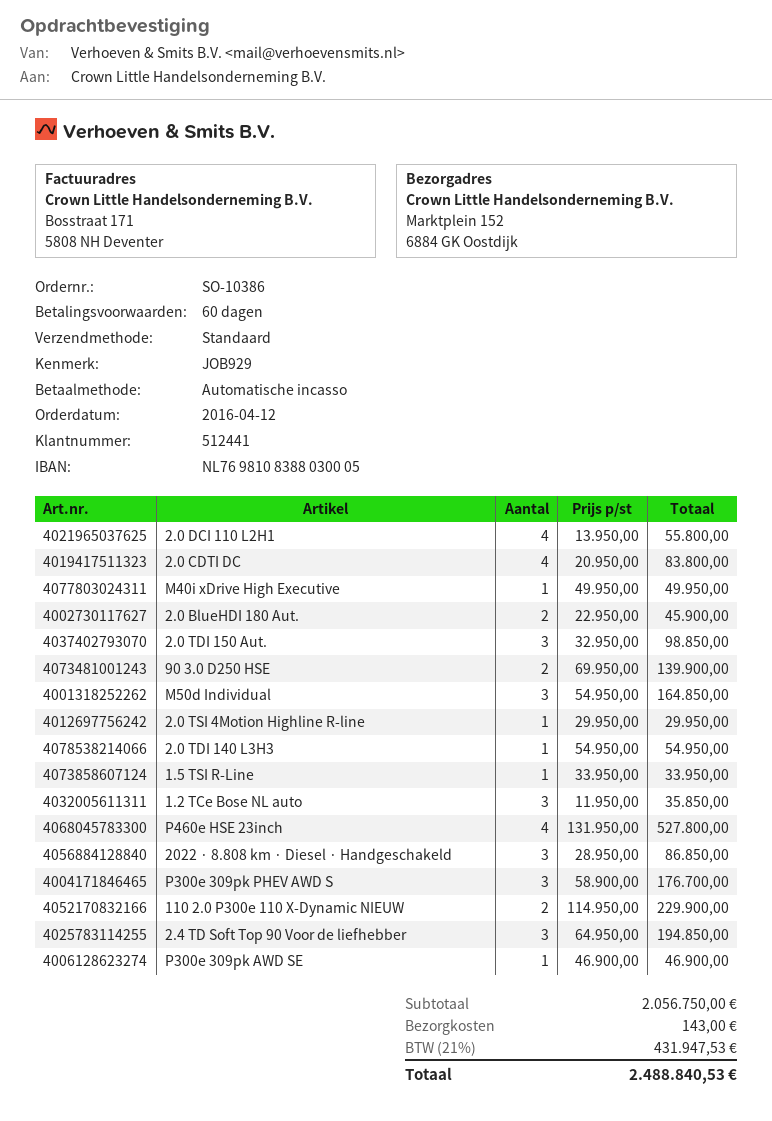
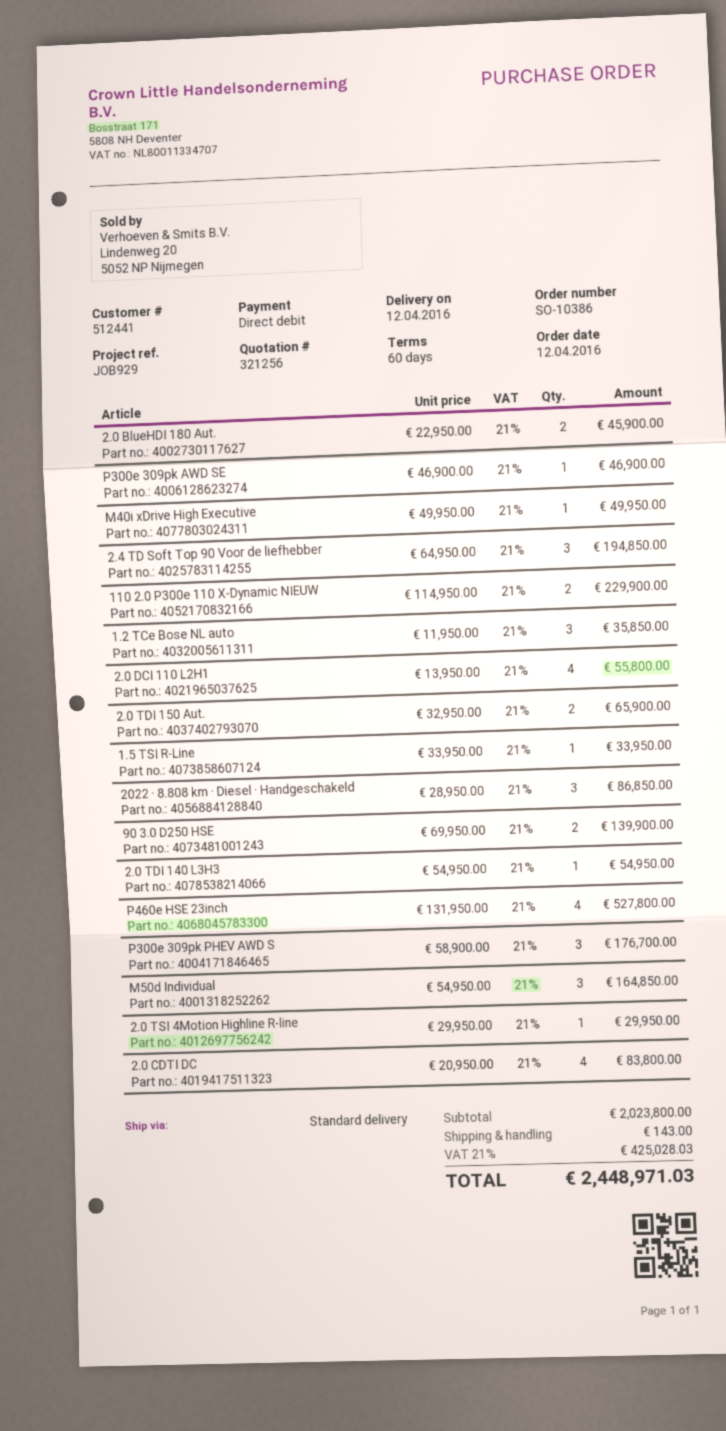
2.0 TDI 150 Aut.: 3 x 32950.00 = 98850.00 -> 2 x 32950.00 = 65900.00
subtotal: 2056750.00 -> 2023800.00
tax: 21% = 431947.53 -> 21% = 425028.03
total: 2488840.53 -> 2448971.03

